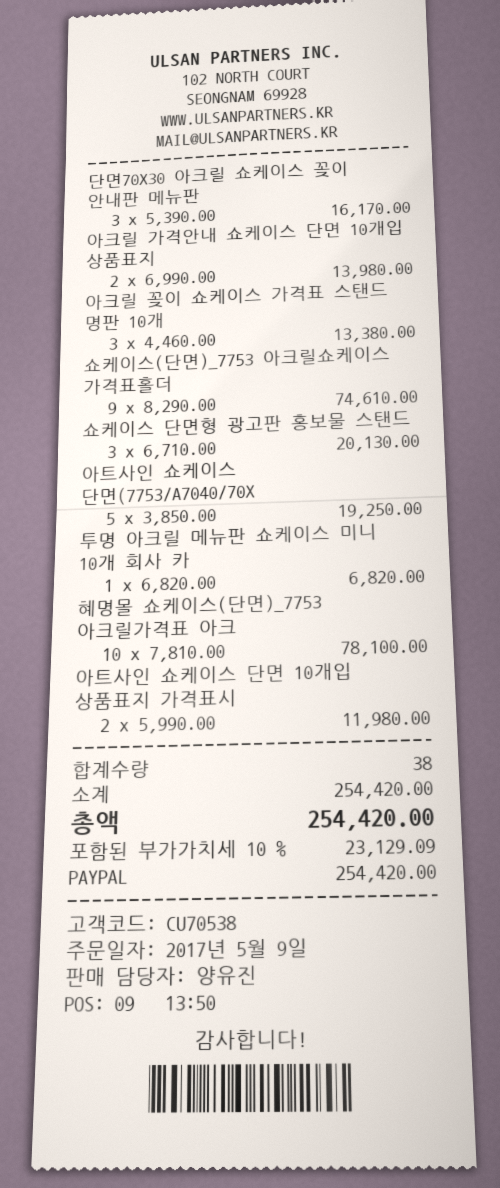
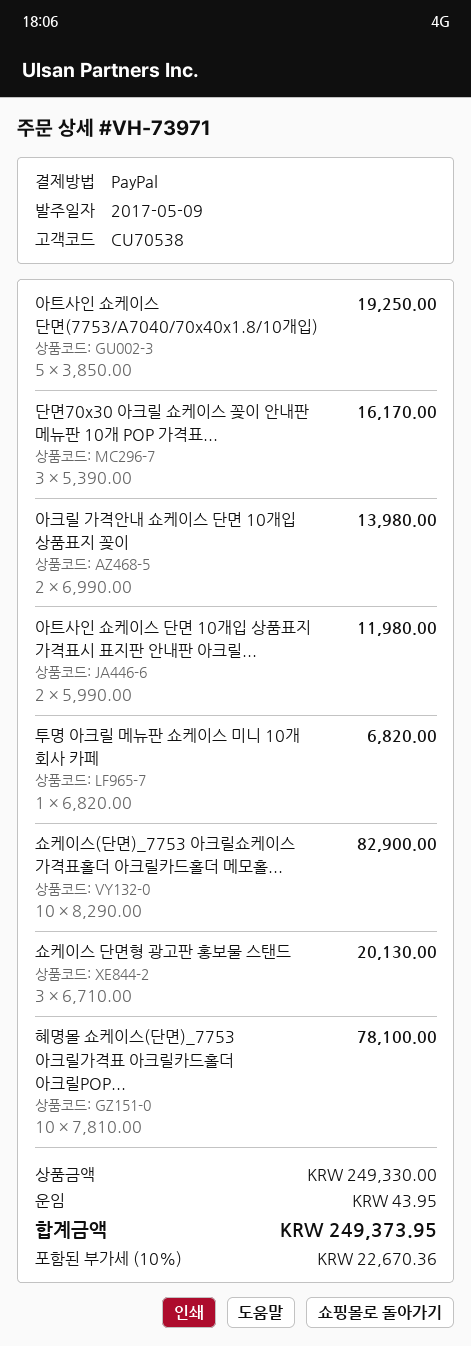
아크릴 꽂이 쇼케이스 가격표 스탠드 명판 10개: 3 x 4460.00 = 13380.00 -> none
쇼케이스(단면)_7753 아크릴쇼케이스 가격표홀더: 9 x 8290.00 = 74610.00 -> 10 x 8290.00 = 82900.00
subtotal: 254420.00 -> 249330.00
shipping: none -> 43.95
tax: 10% = 23129.09 -> 10% = 22670.36
total: 254420.00 -> 249373.95

